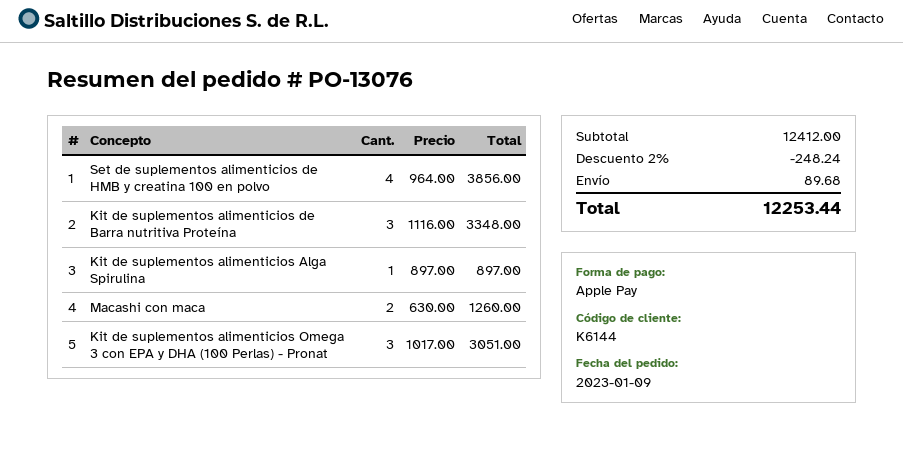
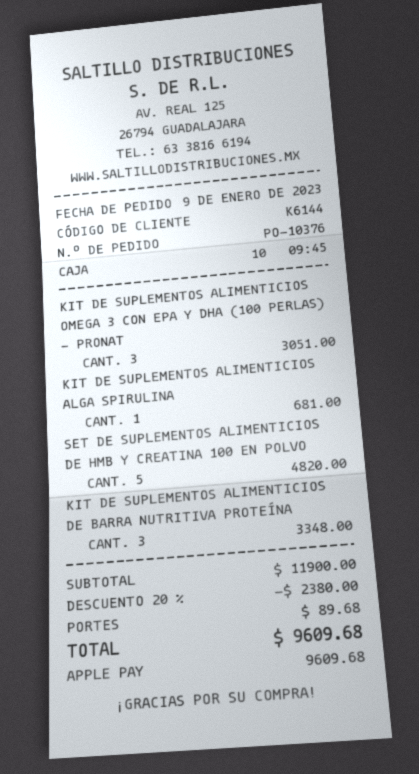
order number: PO-13076 -> PO-10376
Set de suplementos alimenticios de HMB y creatina 100 en polvo: 4 for 3856.00 -> 5 for 4820.00
Kit de suplementos alimenticios Alga Spirulina: 1 for 897.00 -> 1 for 681.00
Macashi con maca: 2 for 1260.00 -> none
subtotal: 12412.00 -> 11900.00
discount: 2% = 248.24 -> 20% = 2380.00
total: 12253.44 -> 9609.68

